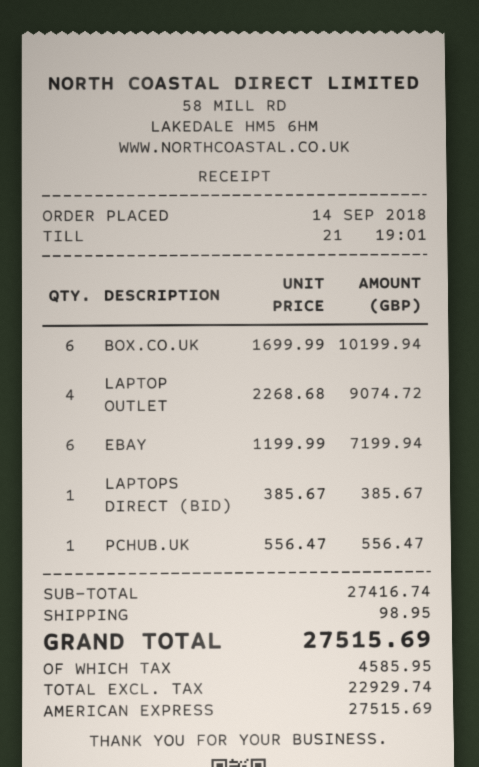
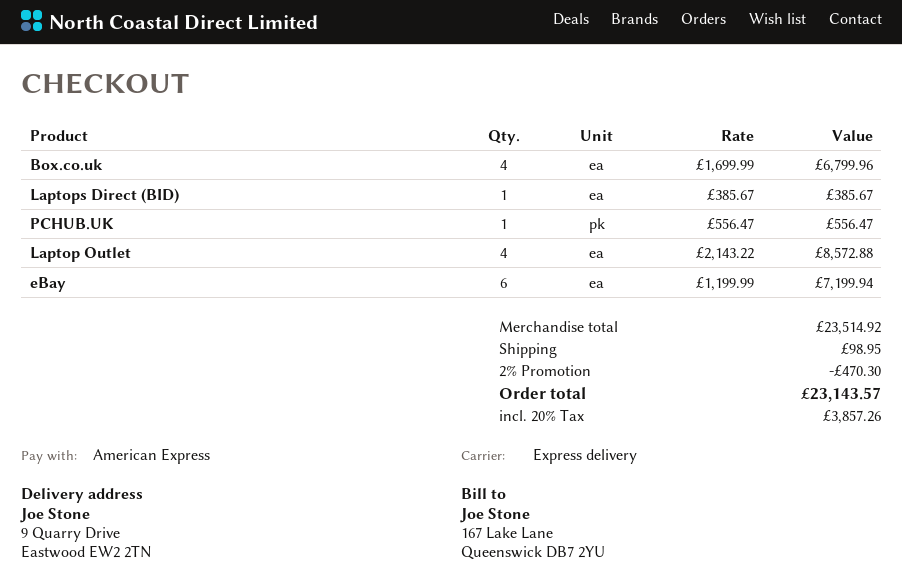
BOX.CO.UK: 6 x 1699.99 = 10199.94 -> 4 x 1699.99 = 6799.96
LAPTOP OUTLET: 4 x 2268.68 = 9074.72 -> 4 x 2143.22 = 8572.88
subtotal: 27416.74 -> 23514.92
discount: none -> 2% = 470.30
tax: 4585.95 -> 3857.26
total: 27515.69 -> 23143.57

